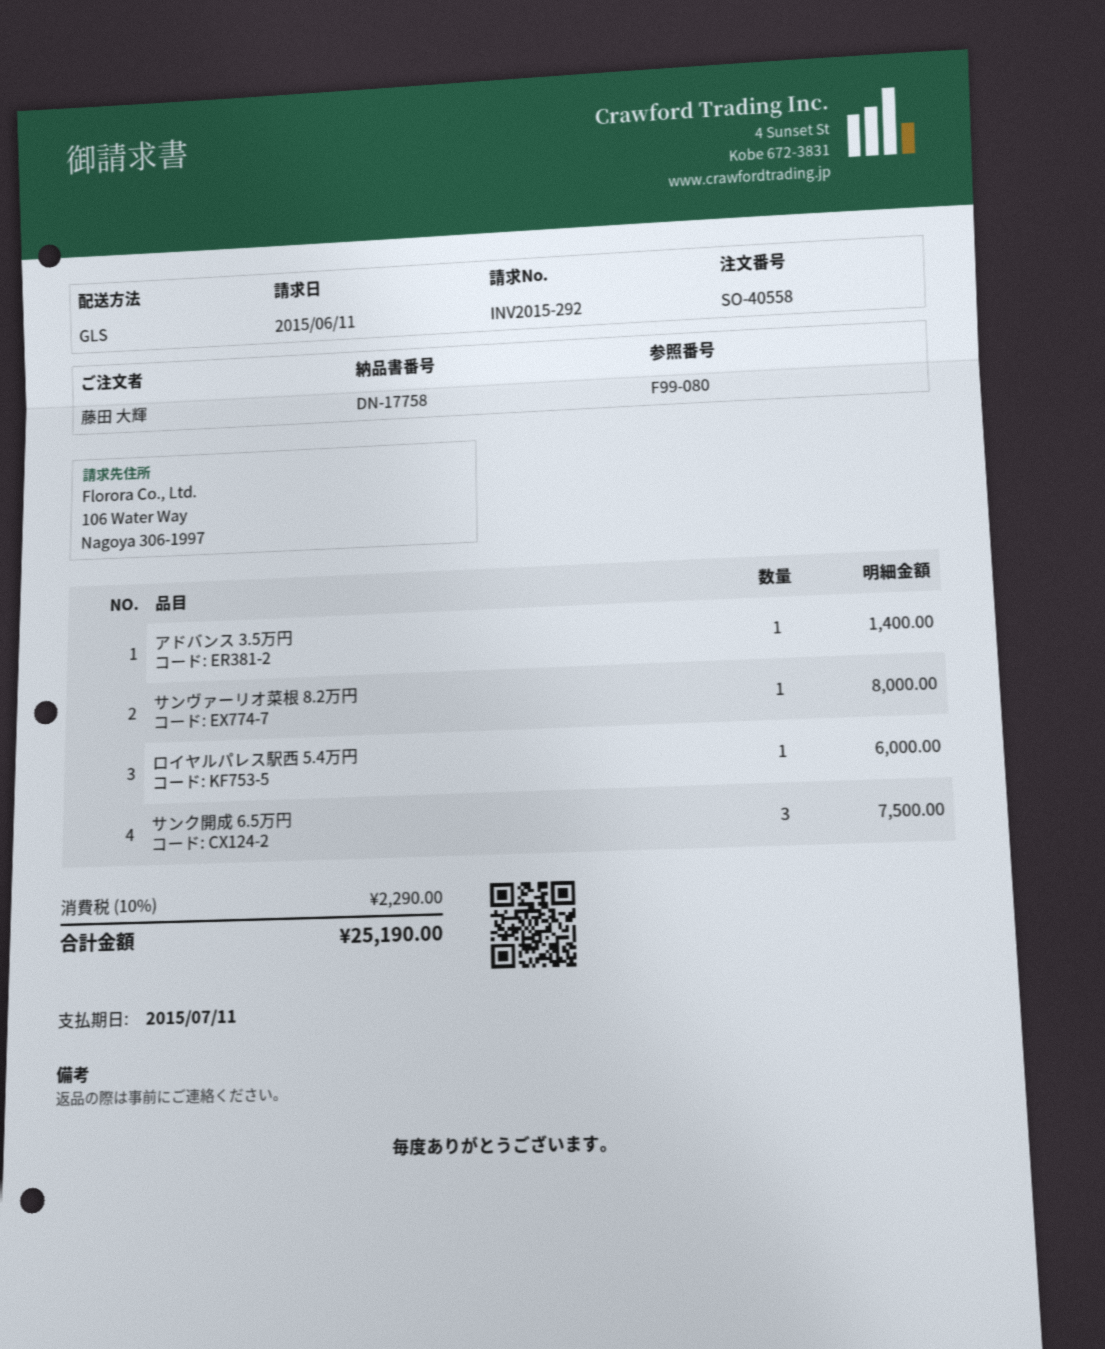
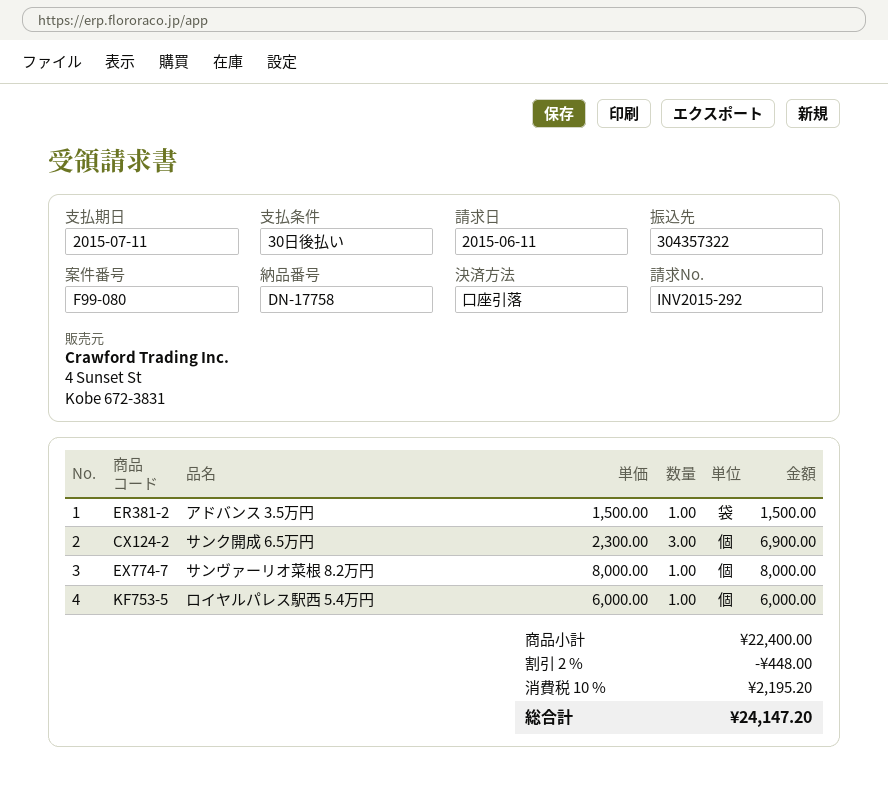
アドバンス 3.5万円: 1 for 1400.00 -> 1 for 1500.00
サンク開成 6.5万円: 3 for 7500.00 -> 3 for 6900.00
discount: none -> 2% = 448.00
tax: 10% = 2290.00 -> 10% = 2195.20
total: 25190.00 -> 24147.20

